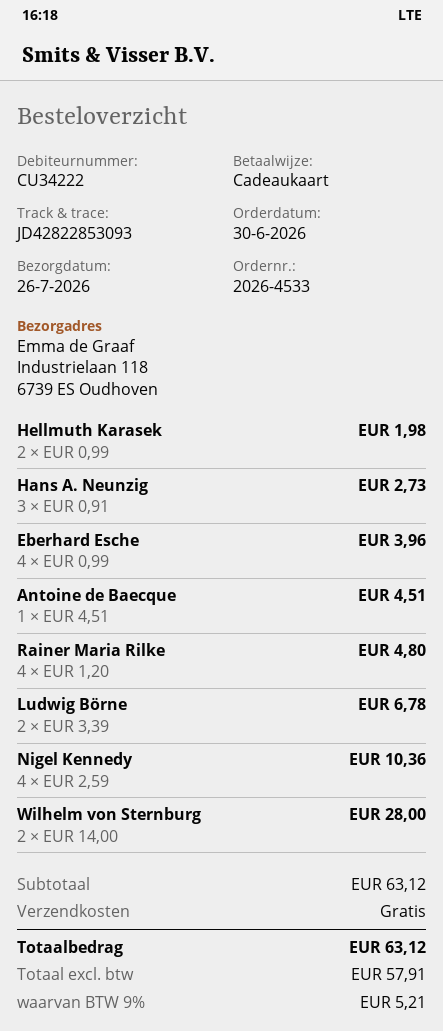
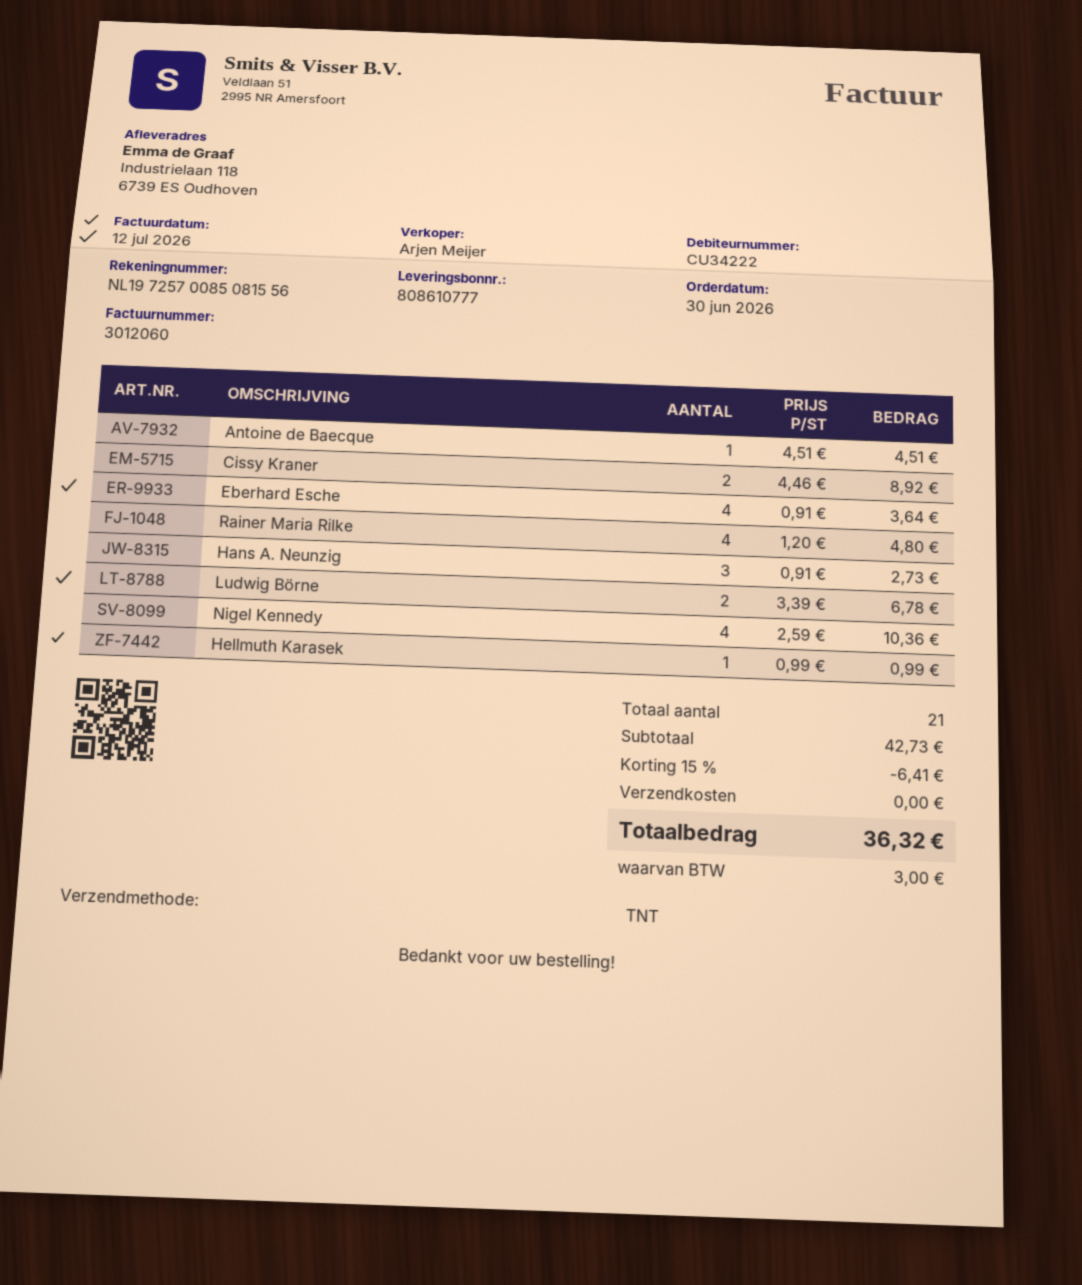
Hellmuth Karasek: 2 x 0.99 = 1.98 -> 1 x 0.99 = 0.99
Eberhard Esche: 4 x 0.99 = 3.96 -> 4 x 0.91 = 3.64
Wilhelm von Sternburg: 2 x 14.00 = 28.00 -> none
Cissy Kraner: none -> 2 x 4.46 = 8.92
subtotal: 63.12 -> 42.73
discount: none -> 15% = 6.41
tax: 5.21 -> 3.00
total: 63.12 -> 36.32

